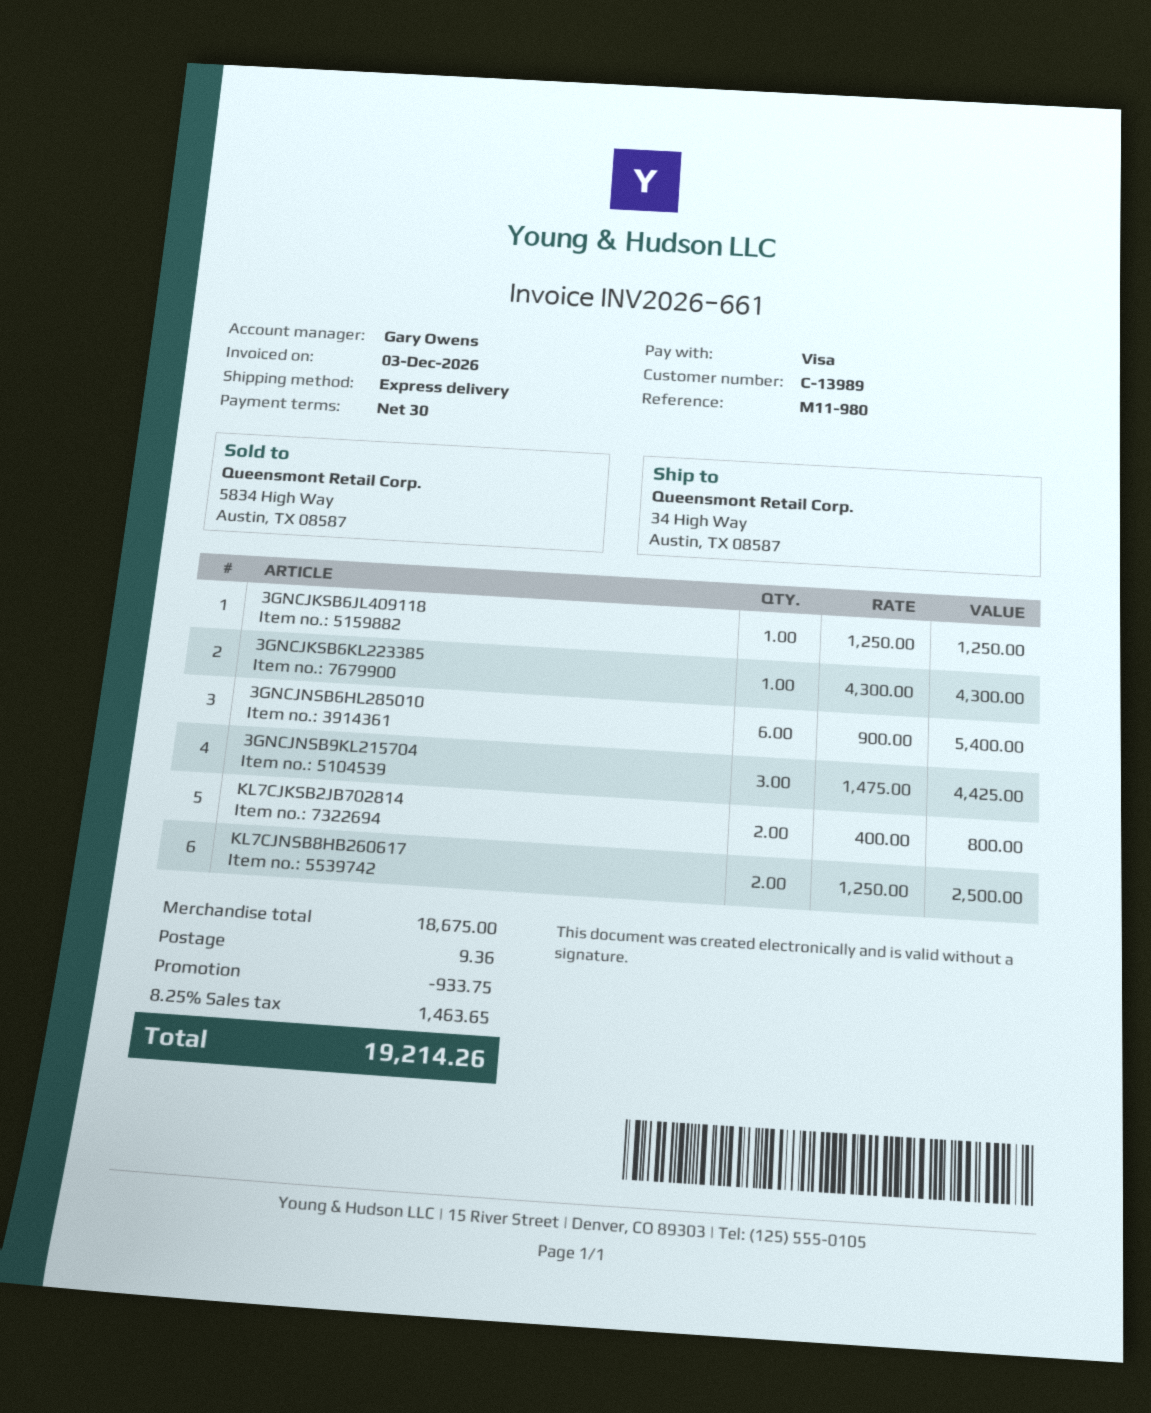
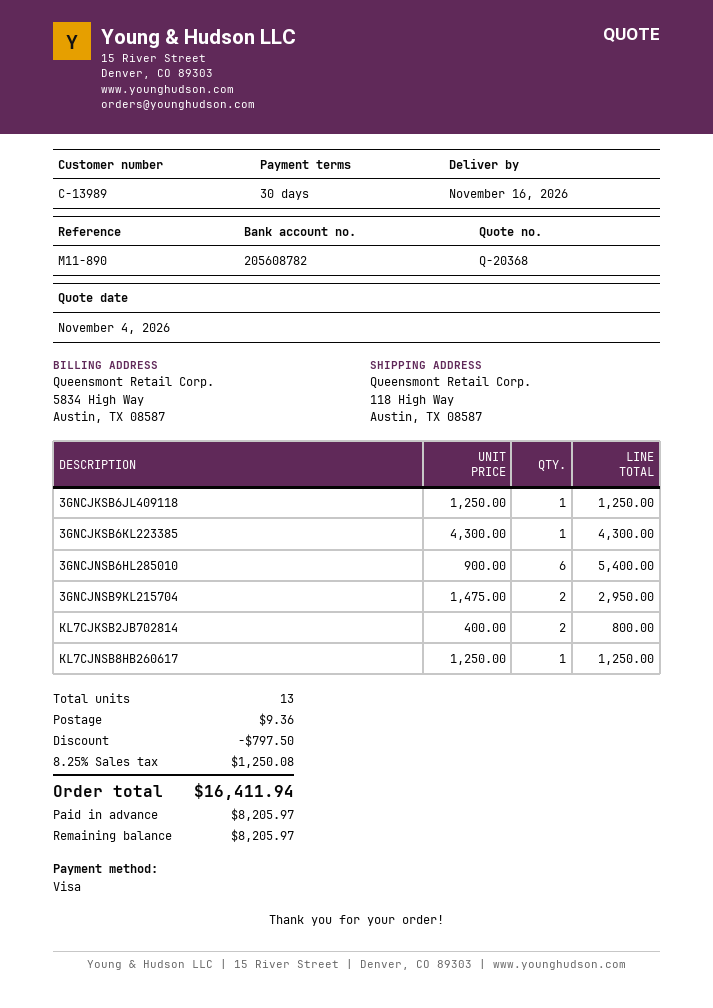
reference: M11-980 -> M11-890
ship to: 34 High Way, Austin, TX 08587 -> 118 High Way, Austin, TX 08587
3GNCJNSB9KL215704: 3 x 1475.00 = 4425.00 -> 2 x 1475.00 = 2950.00
KL7CJNSB8HB260617: 2 x 1250.00 = 2500.00 -> 1 x 1250.00 = 1250.00
discount: 933.75 -> 797.50
tax: 8.25% = 1463.65 -> 8.25% = 1250.08
total: 19214.26 -> 16411.94

